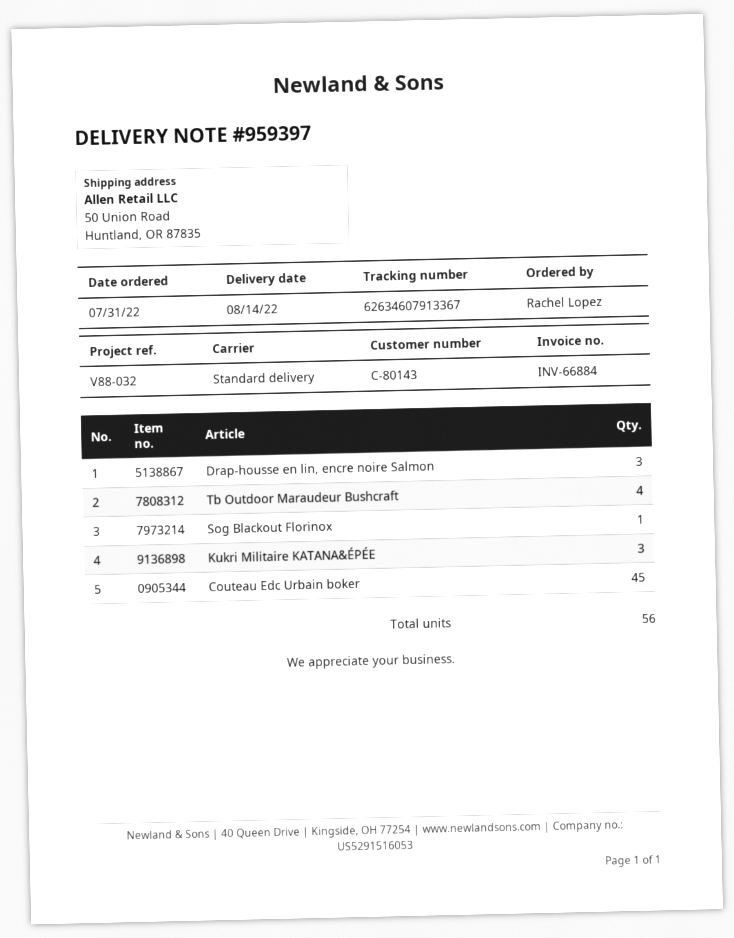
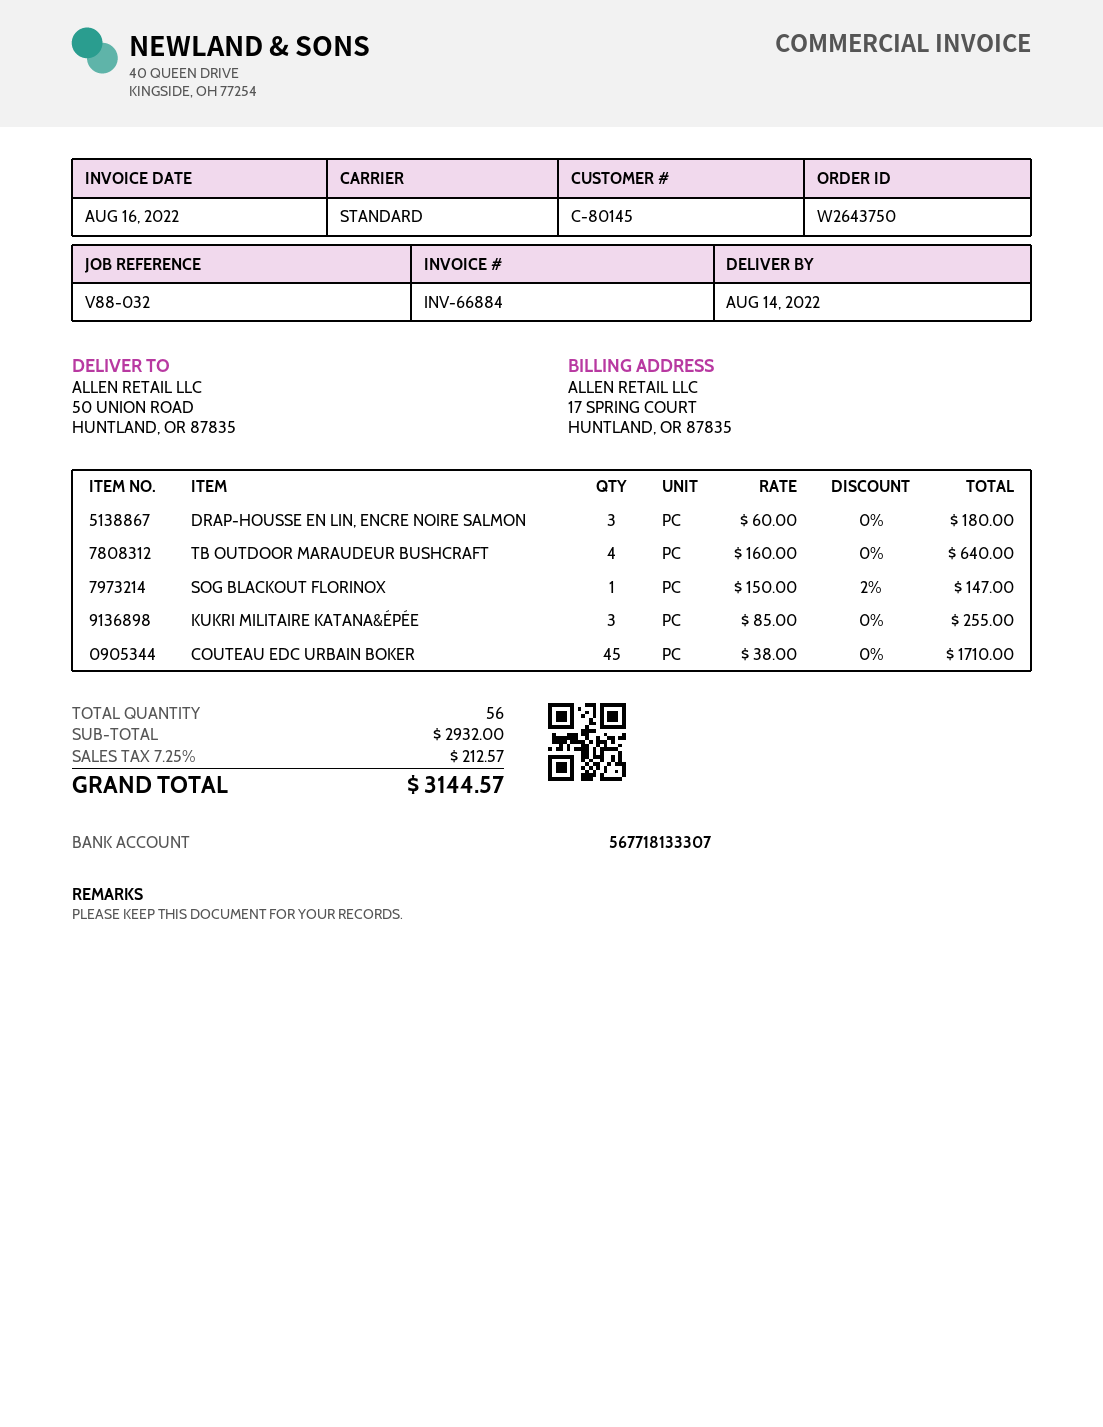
customer number: C-80143 -> C-80145

